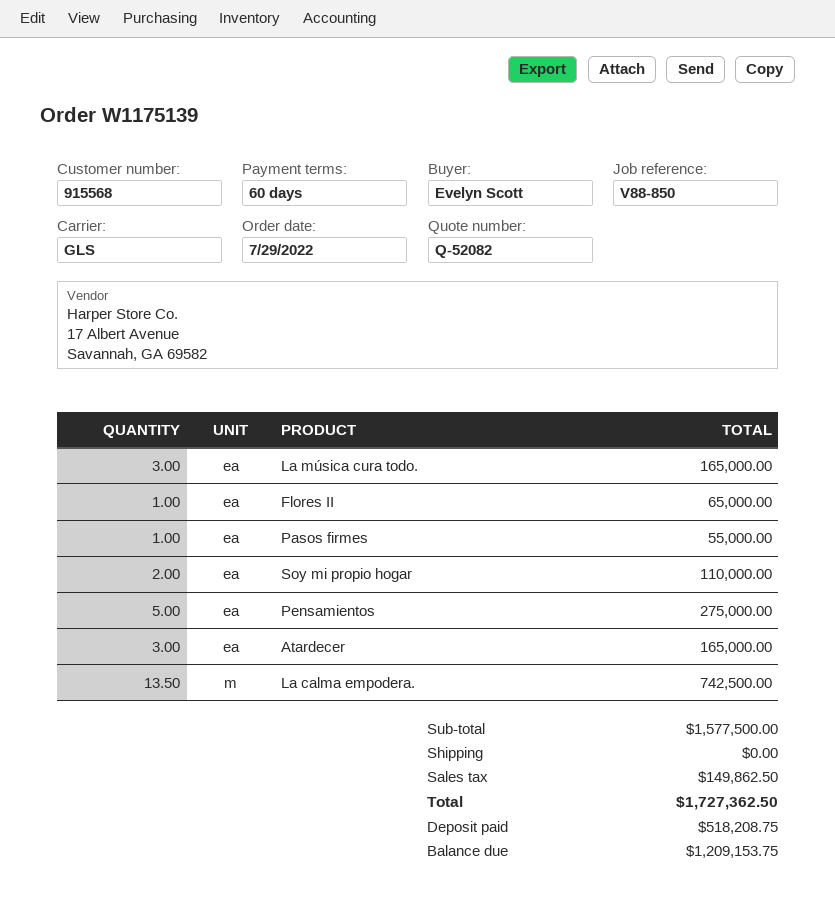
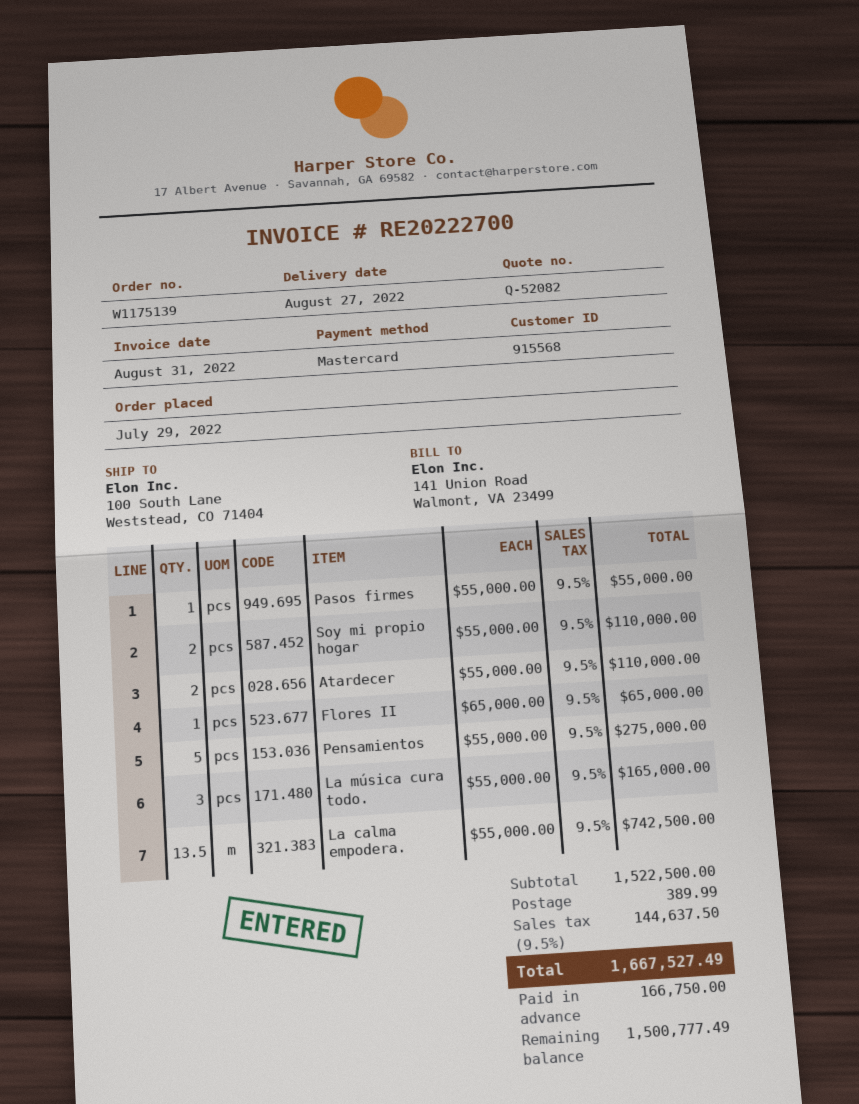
Atardecer: 3 for 165000.00 -> 2 for 110000.00
subtotal: 1577500.00 -> 1522500.00
shipping: 0.00 -> 389.99
tax: 149862.50 -> 144637.50
total: 1727362.50 -> 1667527.49
deposit: 518208.75 -> 166750.00
balance: 1209153.75 -> 1500777.49

